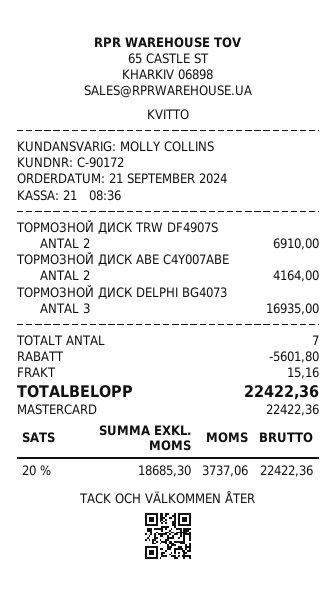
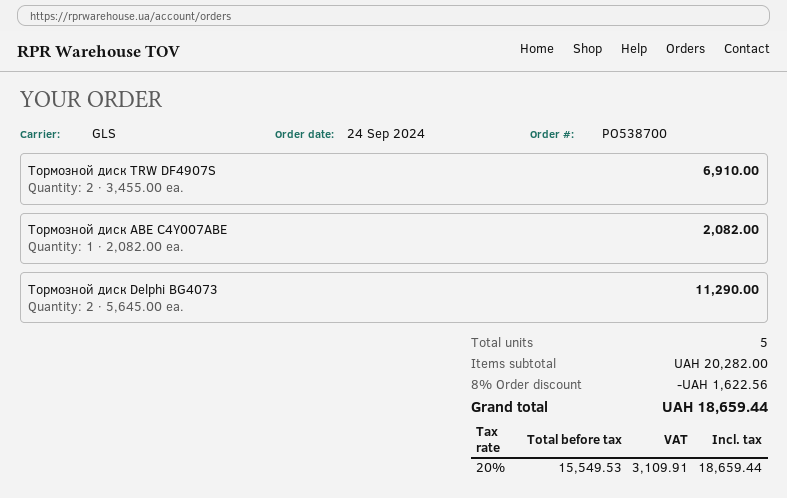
order date: 2024-09-21 -> 2024-09-24
ТОРМОЗНОЙ ДИСК ABE C4Y007ABE: 2 for 4164.00 -> 1 for 2082.00
ТОРМОЗНОЙ ДИСК DELPHI BG4073: 3 for 16935.00 -> 2 for 11290.00
total quantity: 7 -> 5
discount: 5601.80 -> 1622.56
shipping: 15.16 -> none
net: 18685.30 -> 15549.53
tax: 20% = 3737.06 -> 20% = 3109.91
total: 22422.36 -> 18659.44

